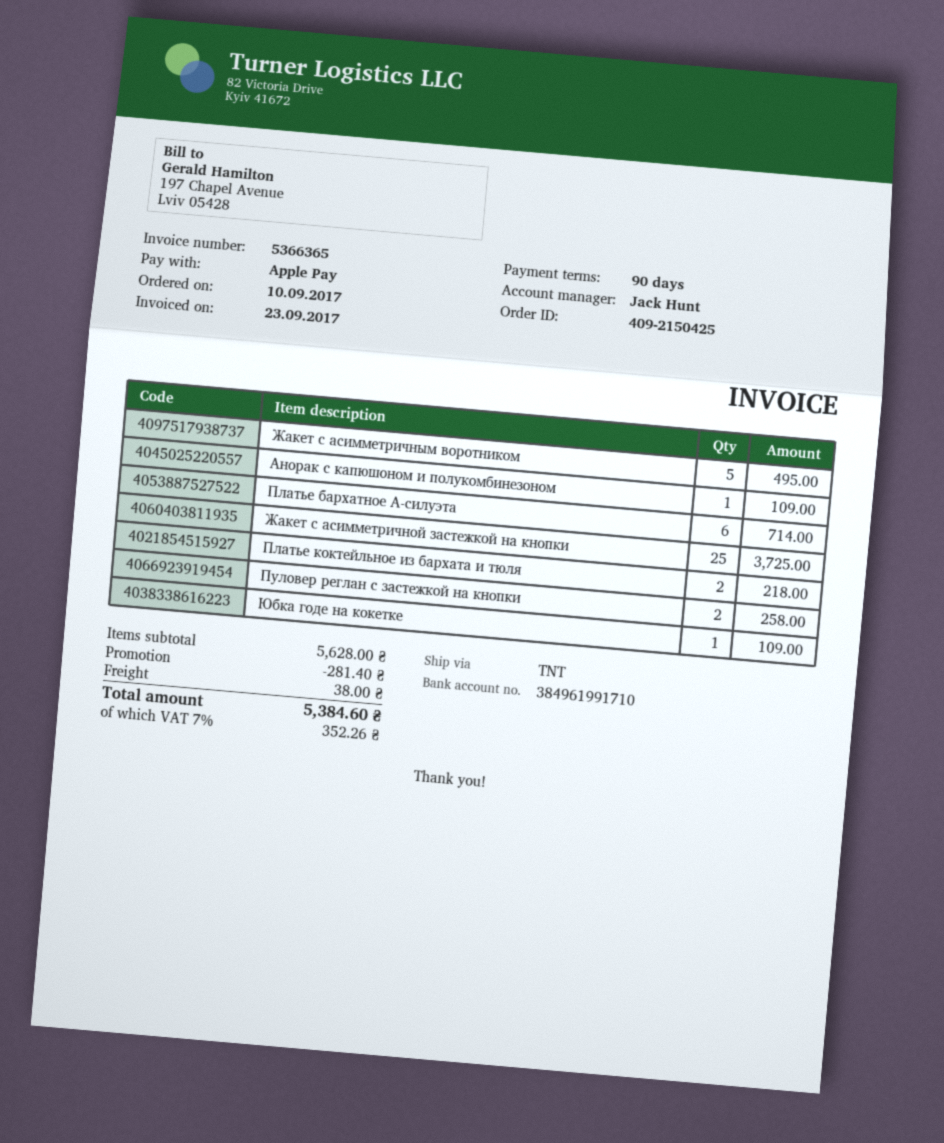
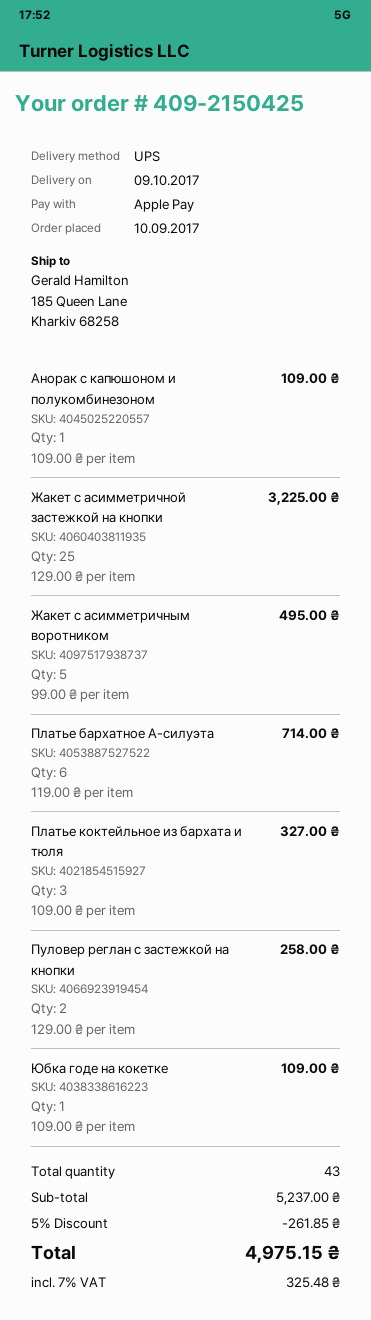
shipping method: TNT -> UPS
Жакет с асимметричной застежкой на кнопки: 25 for 3725.00 -> 25 for 3225.00
Платье коктейльное из бархата и тюля: 2 for 218.00 -> 3 for 327.00
subtotal: 5628.00 -> 5237.00
discount: 281.40 -> 261.85
shipping: 38.00 -> none
tax: 7% = 352.26 -> 7% = 325.48
total: 5384.60 -> 4975.15

